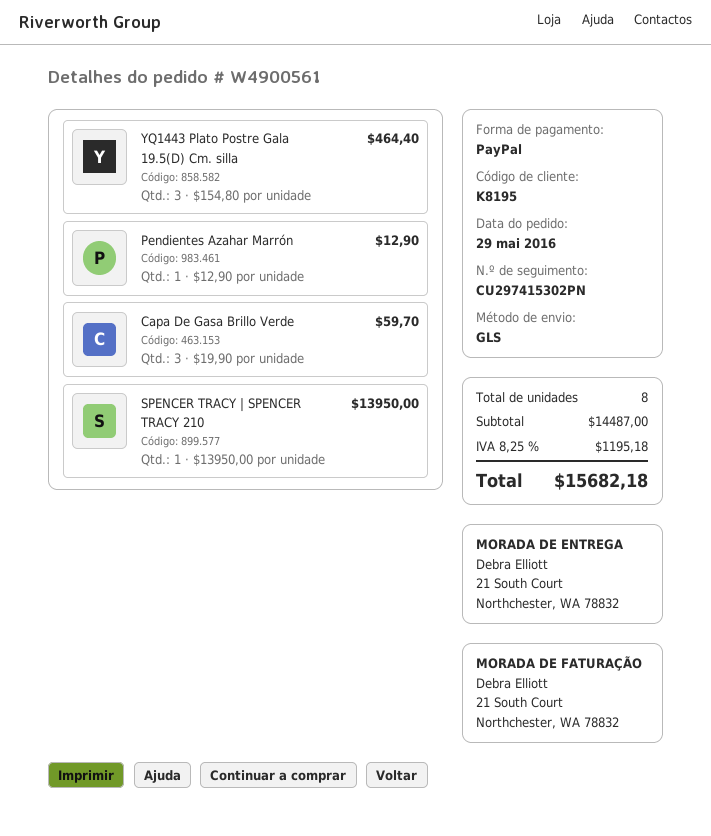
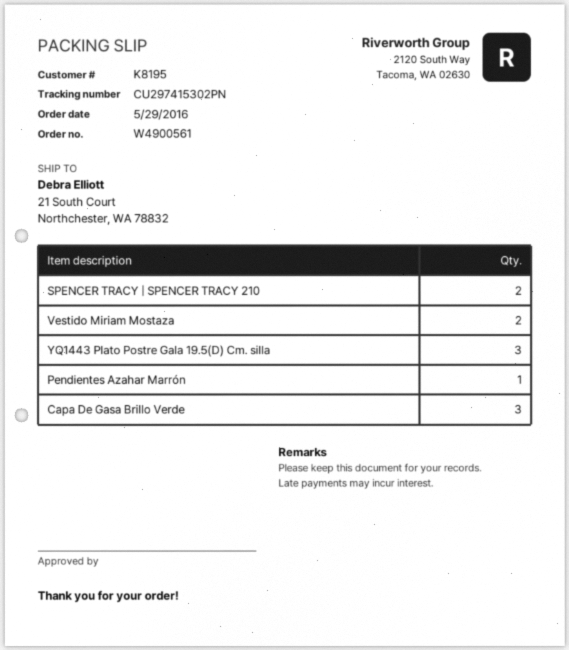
SPENCER TRACY | SPENCER TRACY 210: 1 -> 2
Vestido Miriam Mostaza: none -> 2

